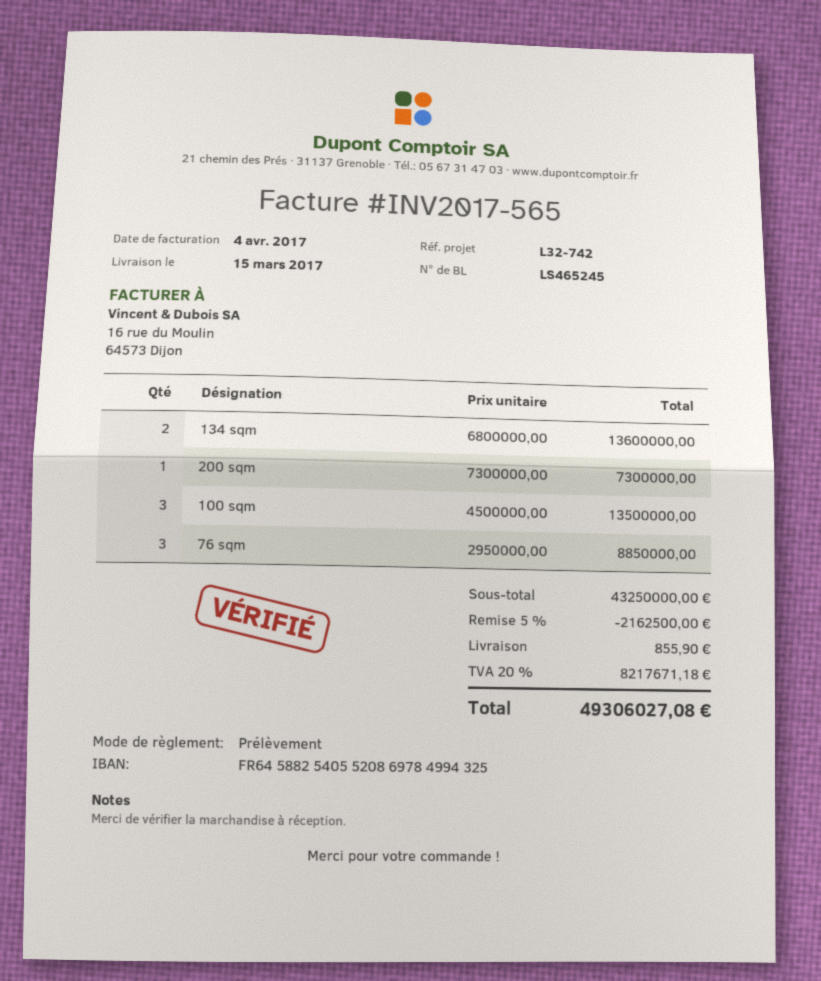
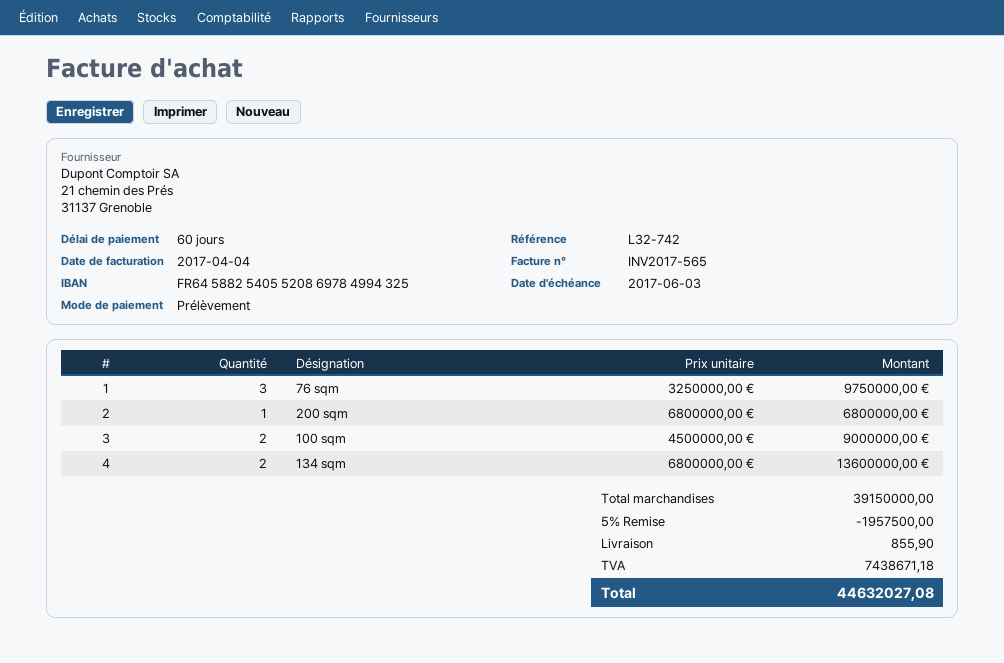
200 sqm: 1 x 7300000.00 = 7300000.00 -> 1 x 6800000.00 = 6800000.00
100 sqm: 3 x 4500000.00 = 13500000.00 -> 2 x 4500000.00 = 9000000.00
76 sqm: 3 x 2950000.00 = 8850000.00 -> 3 x 3250000.00 = 9750000.00
subtotal: 43250000.00 -> 39150000.00
discount: 5% = 2162500.00 -> 5% = 1957500.00
tax: 8217671.18 -> 7438671.18
total: 49306027.08 -> 44632027.08

